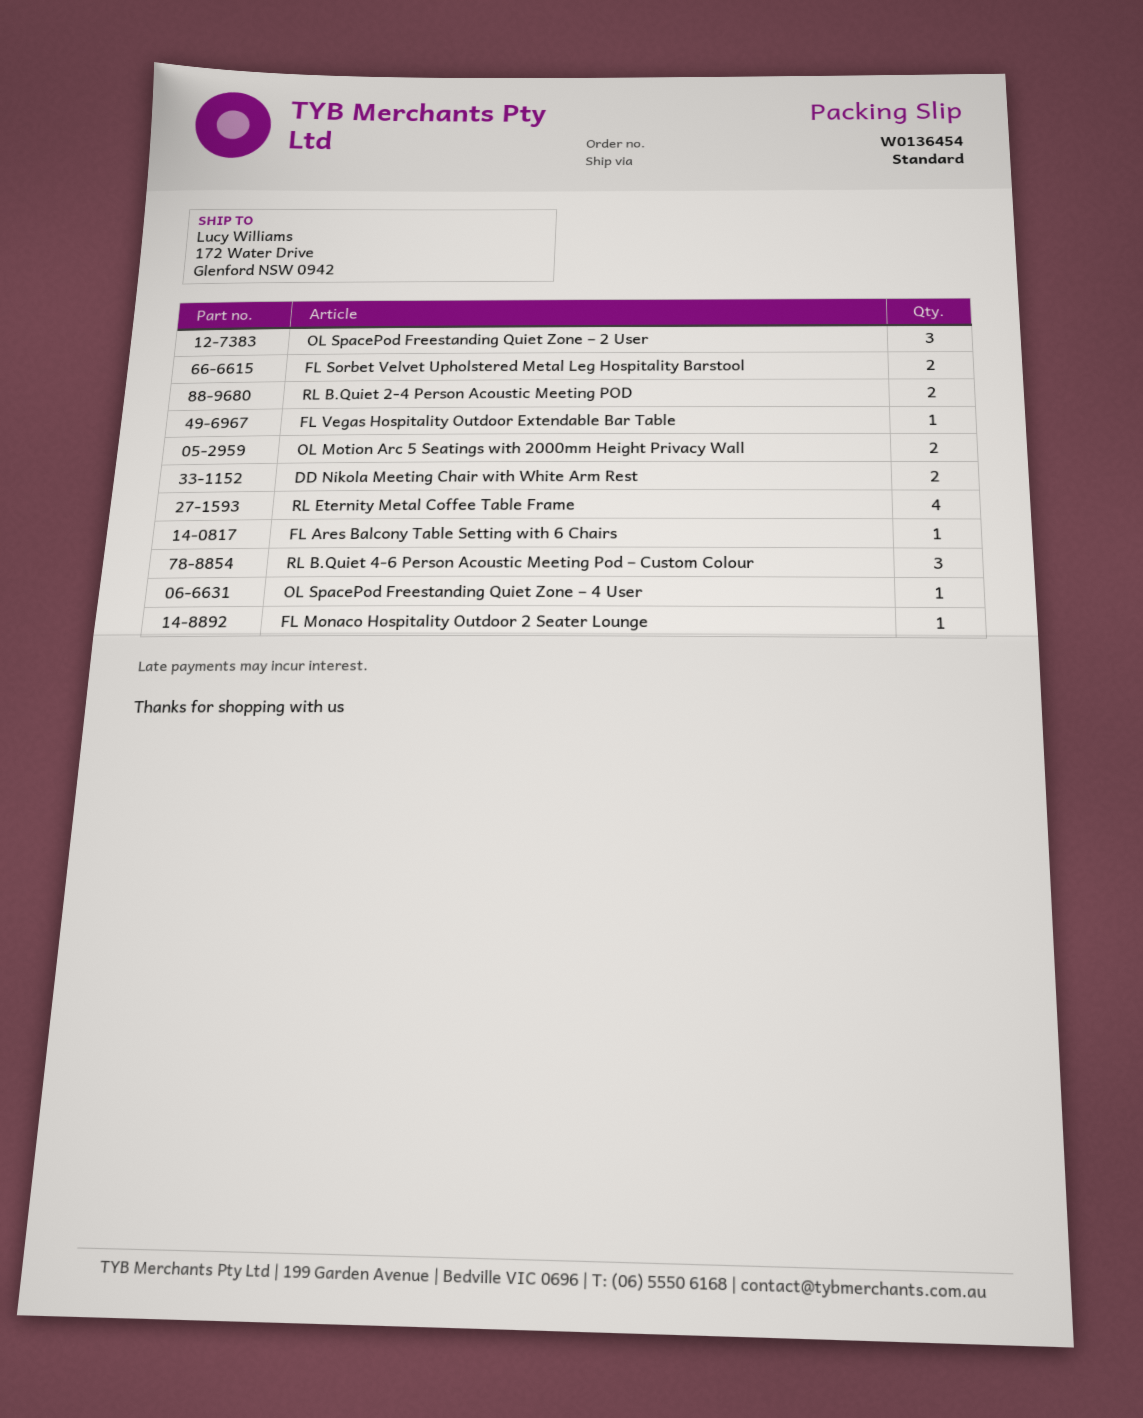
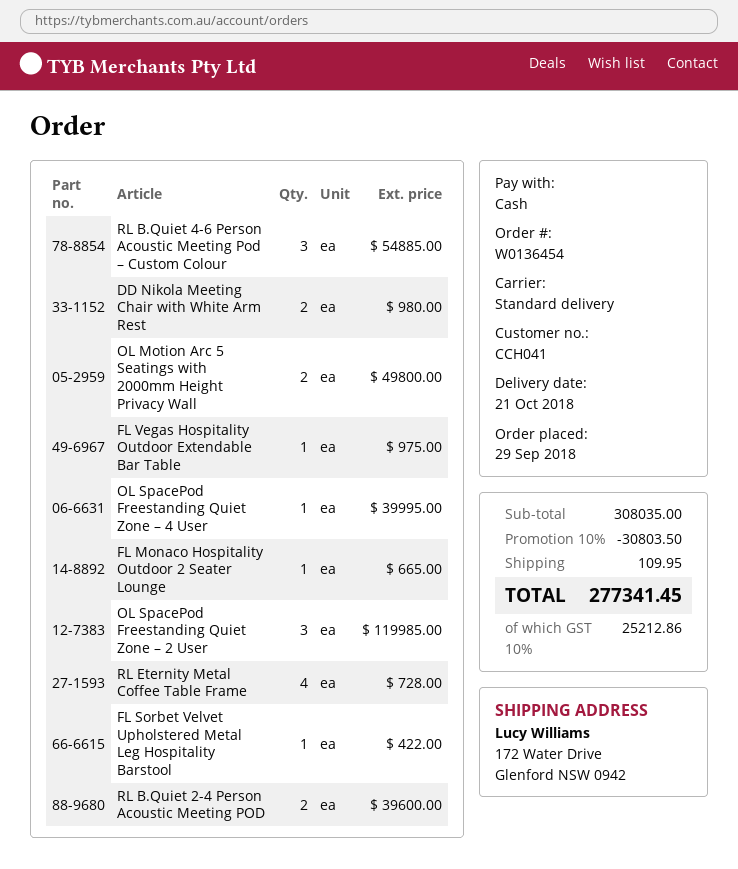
FL Sorbet Velvet Upholstered Metal Leg Hospitality Barstool: 2 -> 1
FL Ares Balcony Table Setting with 6 Chairs: 1 -> none

